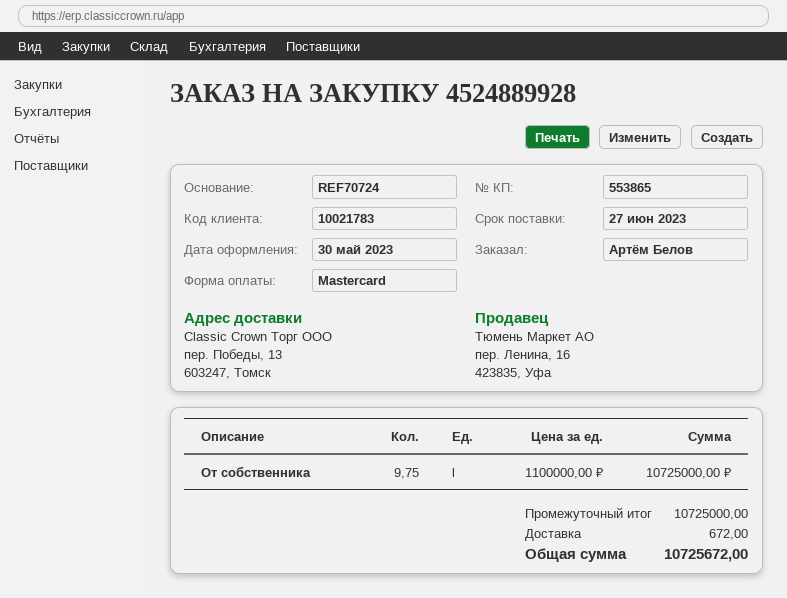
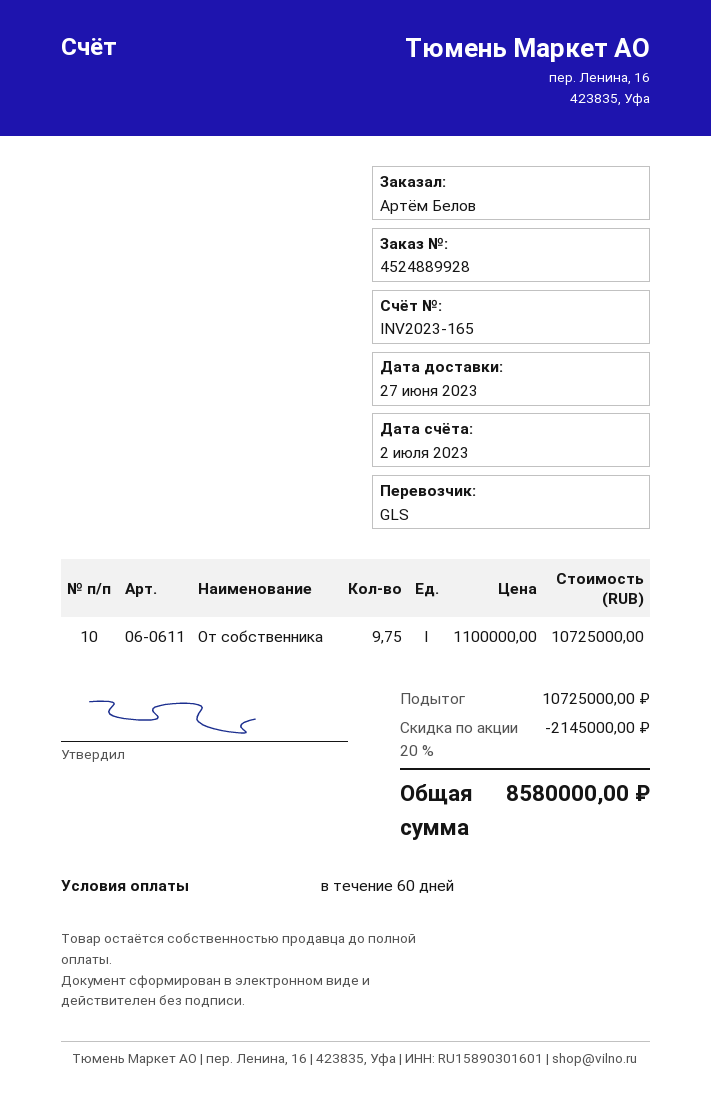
discount: none -> 20% = 2145000.00
shipping: 672.00 -> none
total: 10725672.00 -> 8580000.00

